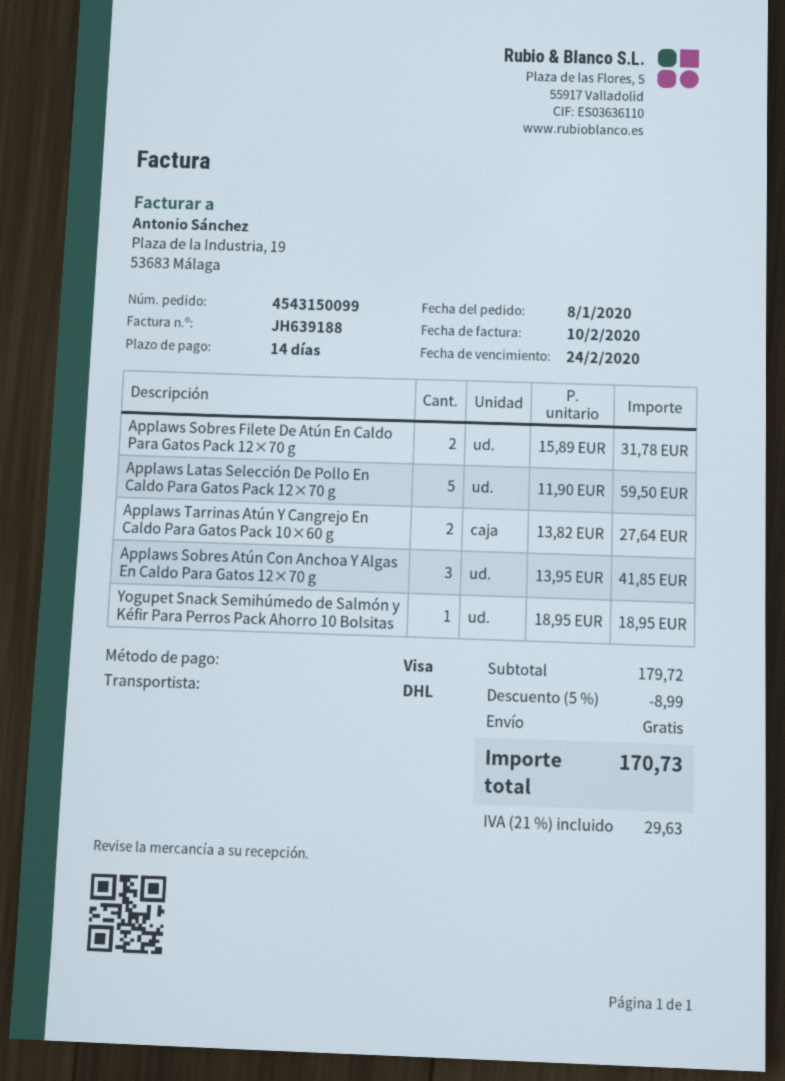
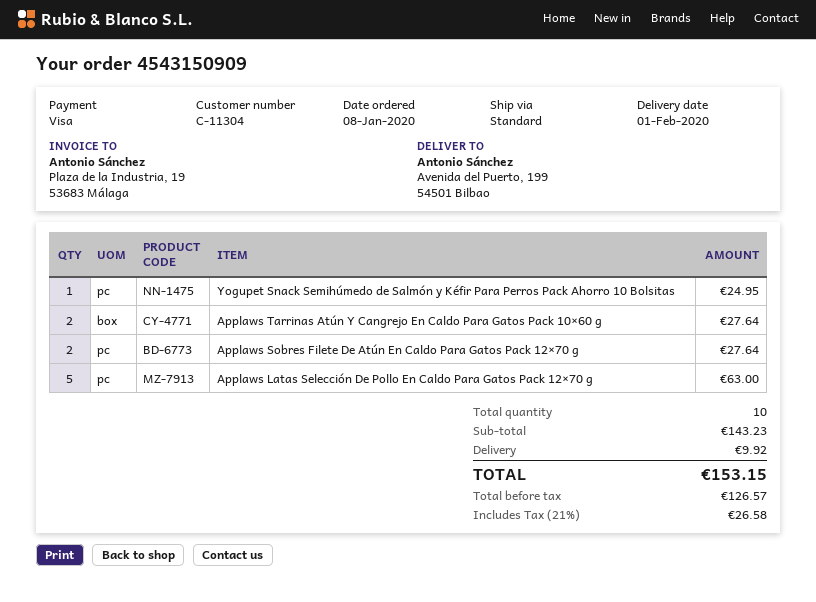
order number: 4543150099 -> 4543150909
shipping method: DHL -> standard
Applaws Sobres Filete De Atún En Caldo Para Gatos Pack 12×70 g: 2 for 31.78 -> 2 for 27.64
Applaws Latas Selección De Pollo En Caldo Para Gatos Pack 12×70 g: 5 for 59.50 -> 5 for 63.00
Applaws Sobres Atún Con Anchoa Y Algas En Caldo Para Gatos 12×70 g: 3 for 41.85 -> none
Yogupet Snack Semihúmedo de Salmón y Kéfir Para Perros Pack Ahorro 10 Bolsitas: 1 for 18.95 -> 1 for 24.95
subtotal: 179.72 -> 143.23
discount: 5% = 8.99 -> none
shipping: 0.00 -> 9.92
tax: 21% = 29.63 -> 21% = 26.58
total: 170.73 -> 153.15

